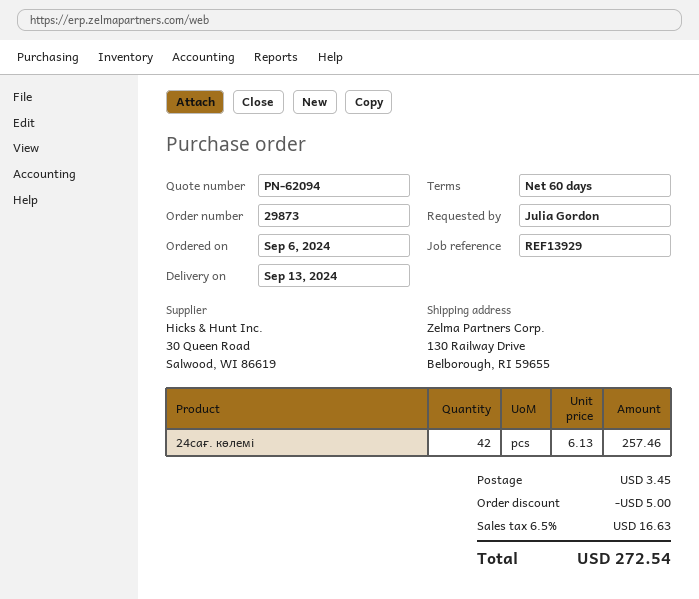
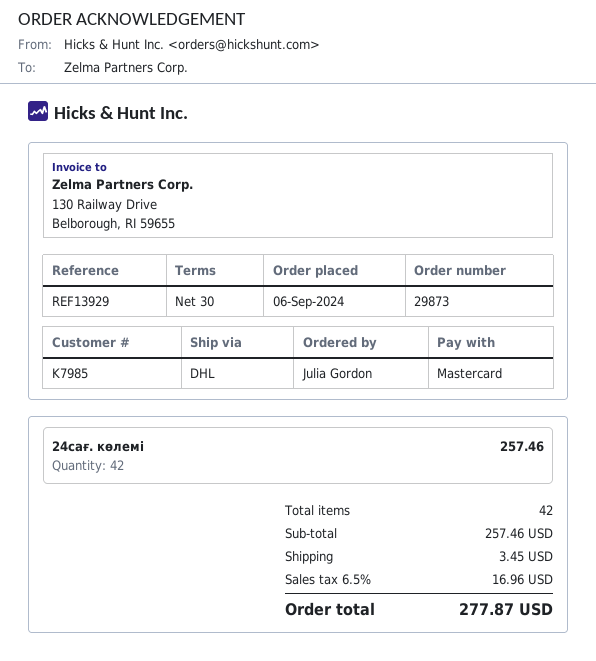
payment terms: 60 days -> 30 days
discount: 5.00 -> none
tax: 6.5% = 16.63 -> 6.5% = 16.96
total: 272.54 -> 277.87

